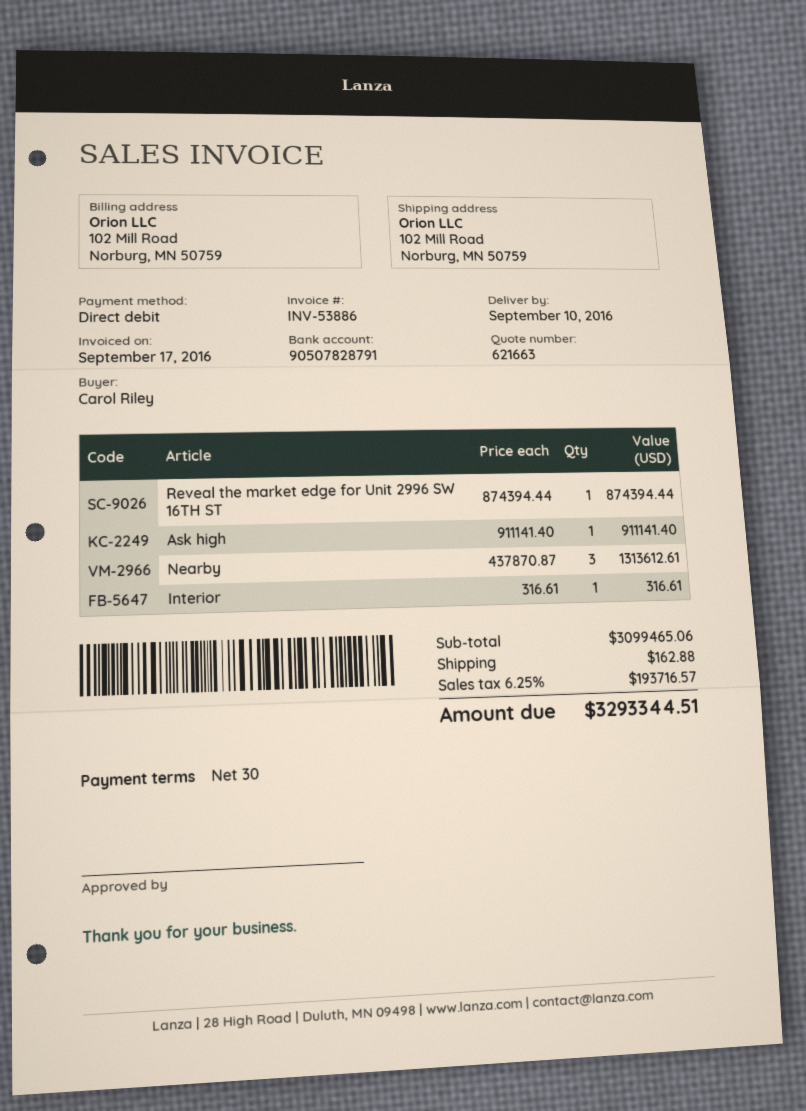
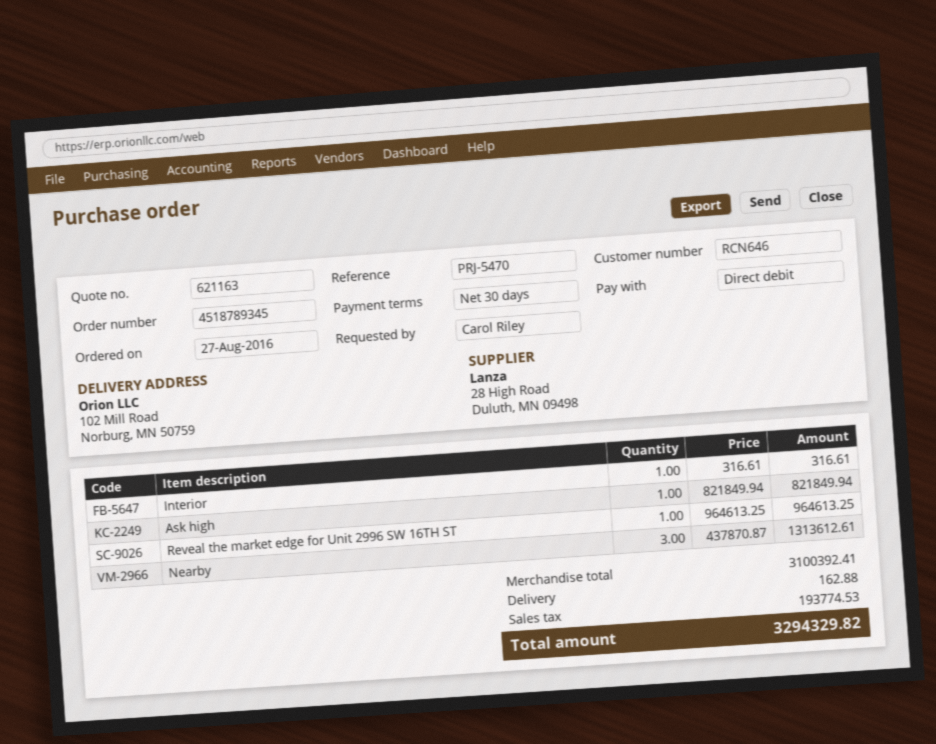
quote number: 621663 -> 621163
Reveal the market edge for Unit 2996 SW 16TH ST: 1 x 874394.44 = 874394.44 -> 1 x 964613.25 = 964613.25
Ask high: 1 x 911141.40 = 911141.40 -> 1 x 821849.94 = 821849.94
subtotal: 3099465.06 -> 3100392.41
tax: 193716.57 -> 193774.53
total: 3293344.51 -> 3294329.82

